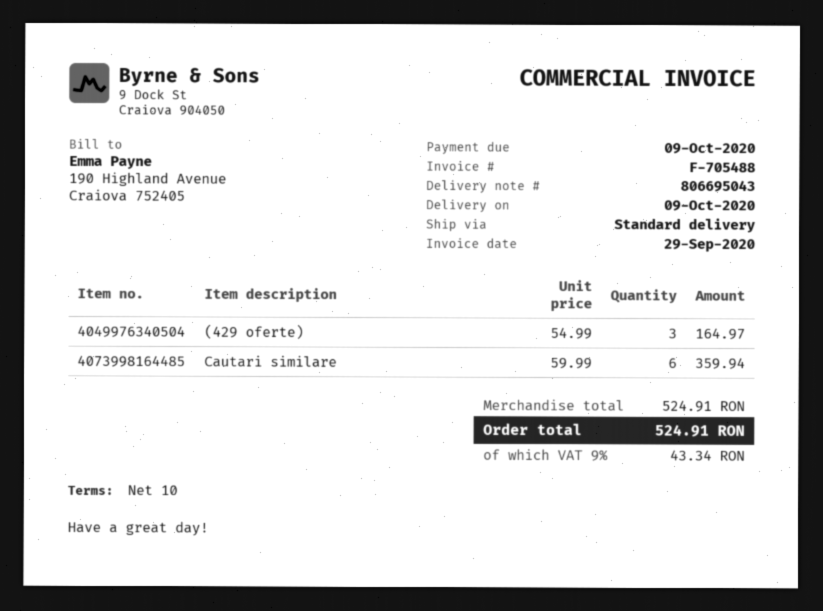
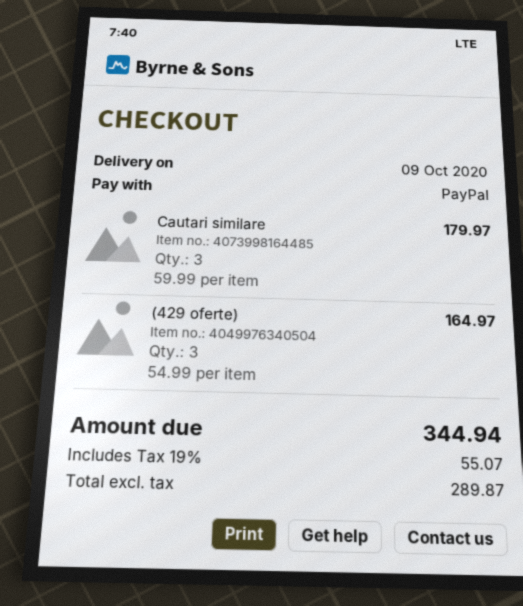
Cautari similare: 6 x 59.99 = 359.94 -> 3 x 59.99 = 179.97
tax: 9% = 43.34 -> 19% = 55.07
total: 524.91 -> 344.94

